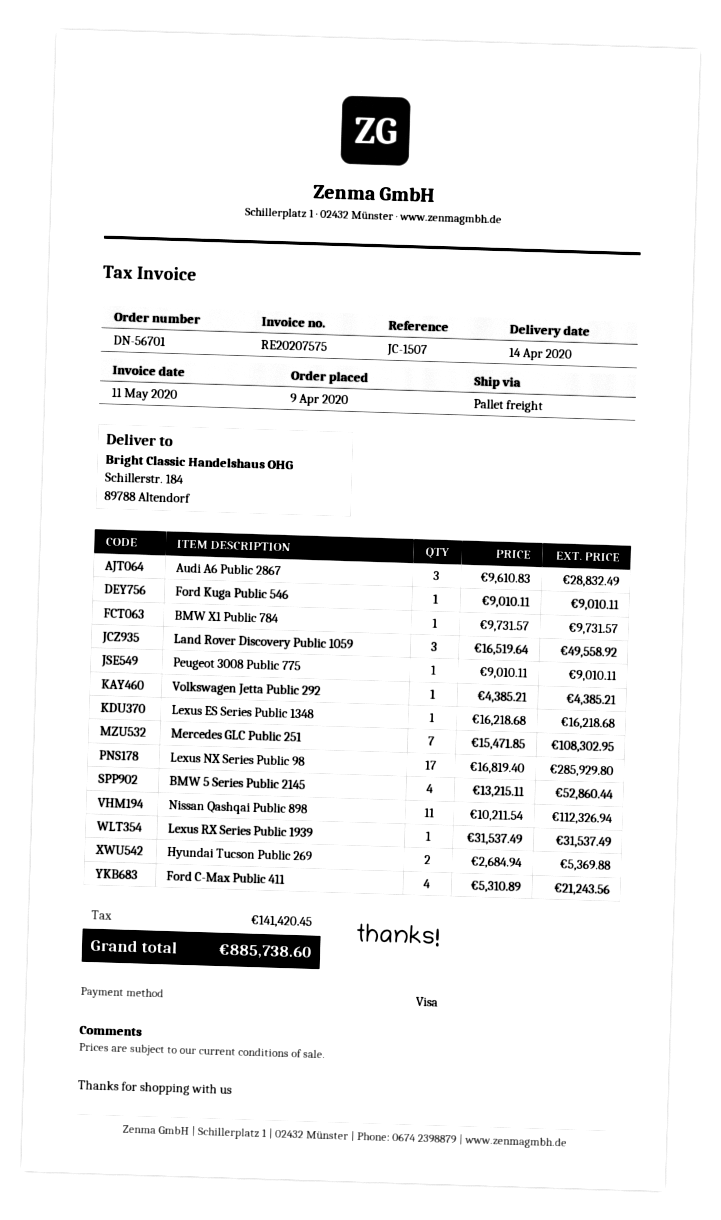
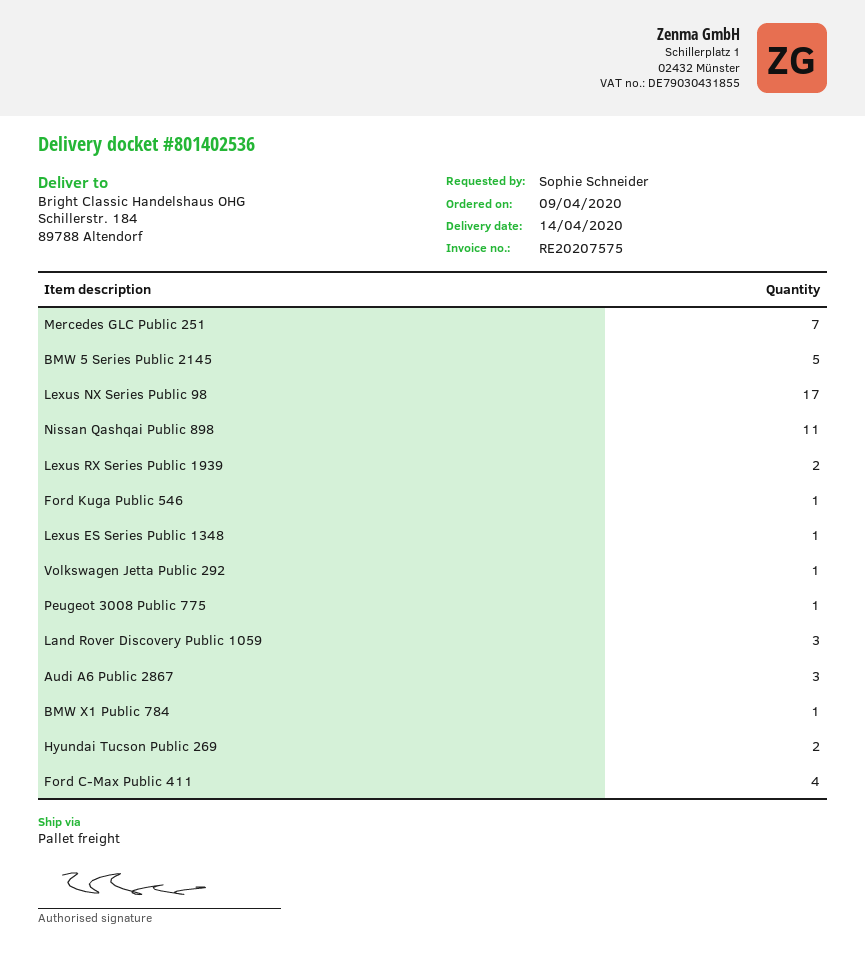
BMW 5 Series Public 2145: 4 -> 5
Lexus RX Series Public 1939: 1 -> 2

